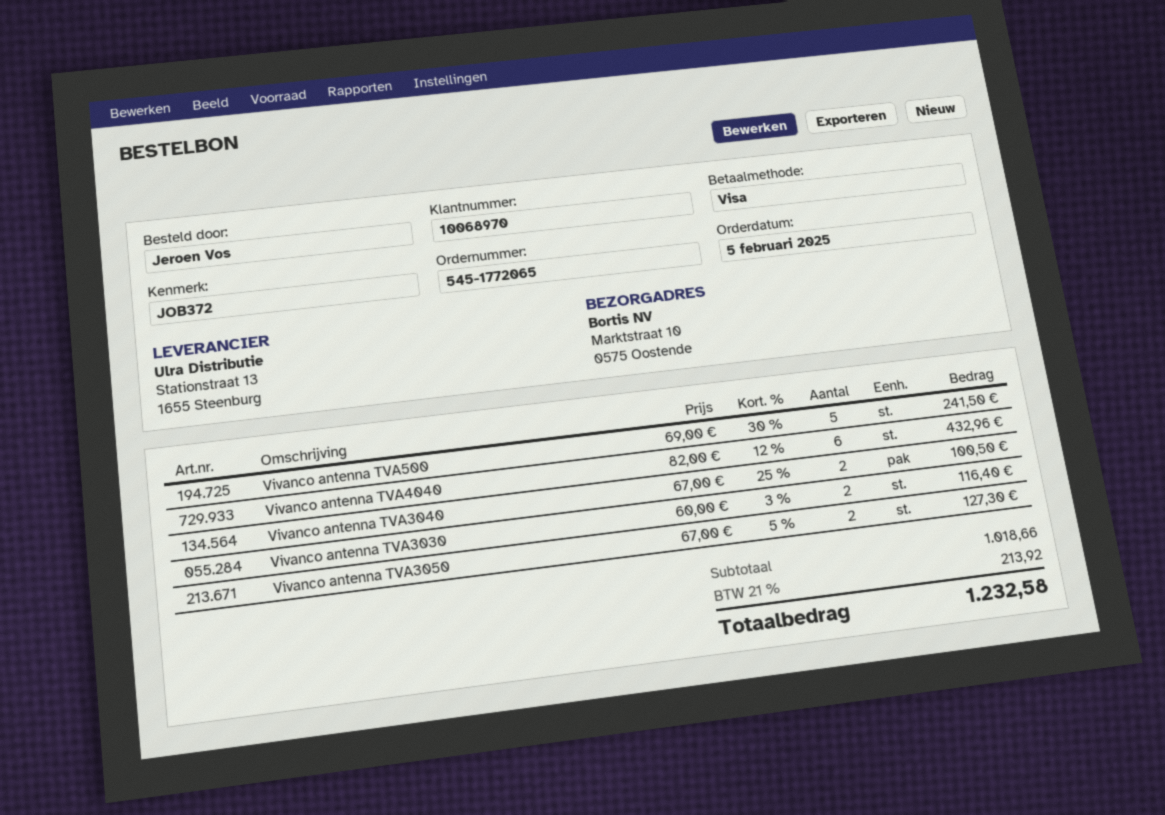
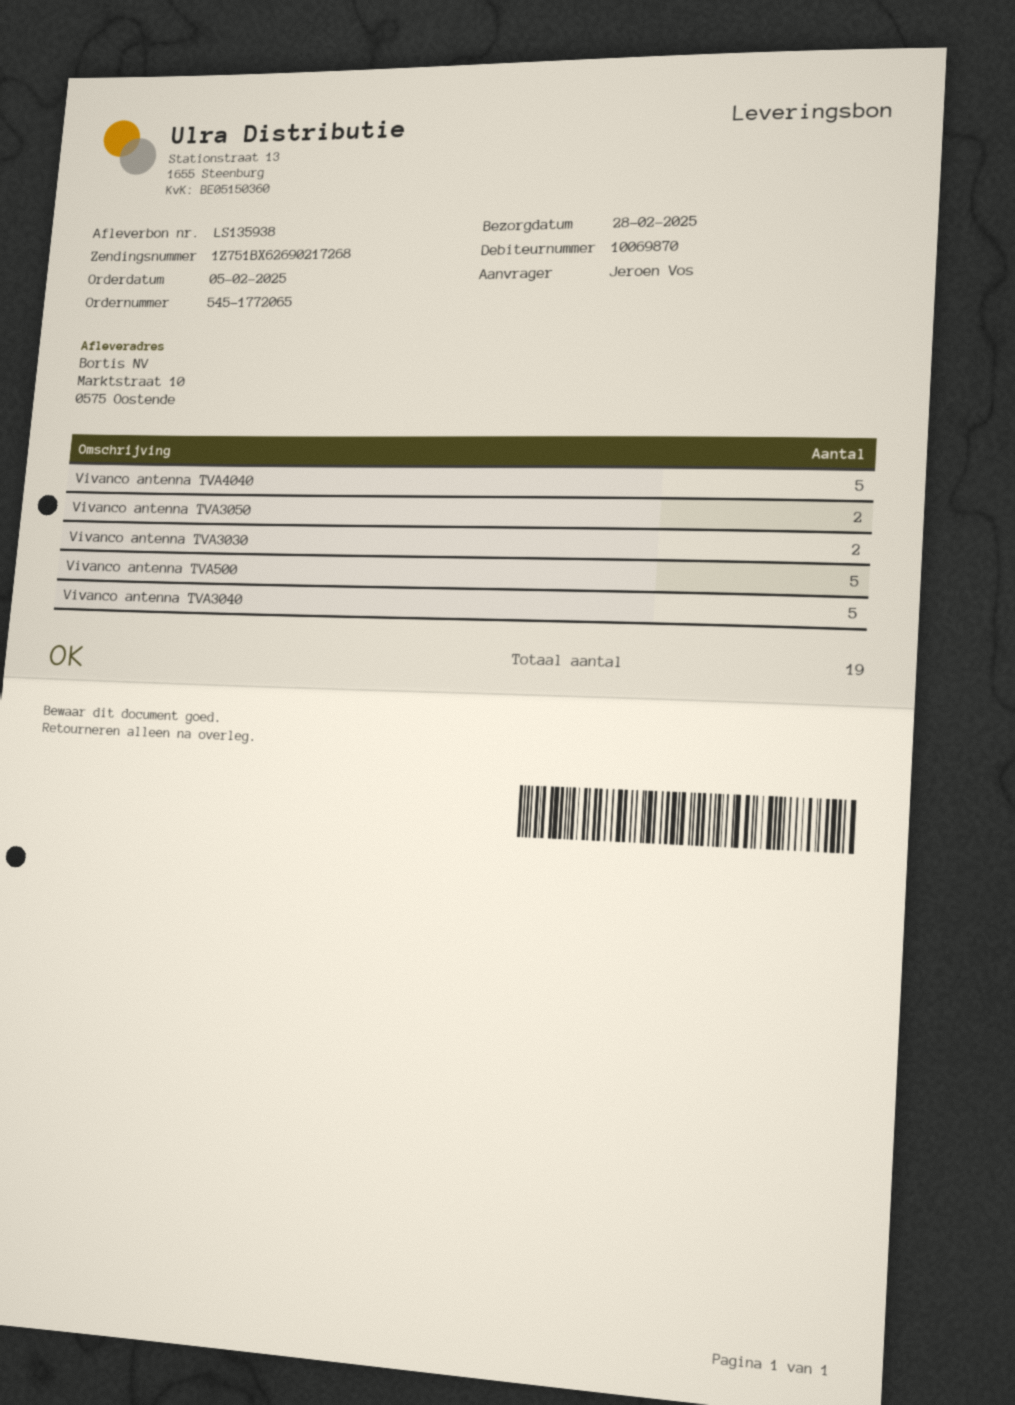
customer number: 10068970 -> 10069870
Vivanco antenna TVA4040: 6 -> 5
Vivanco antenna TVA3040: 2 -> 5

